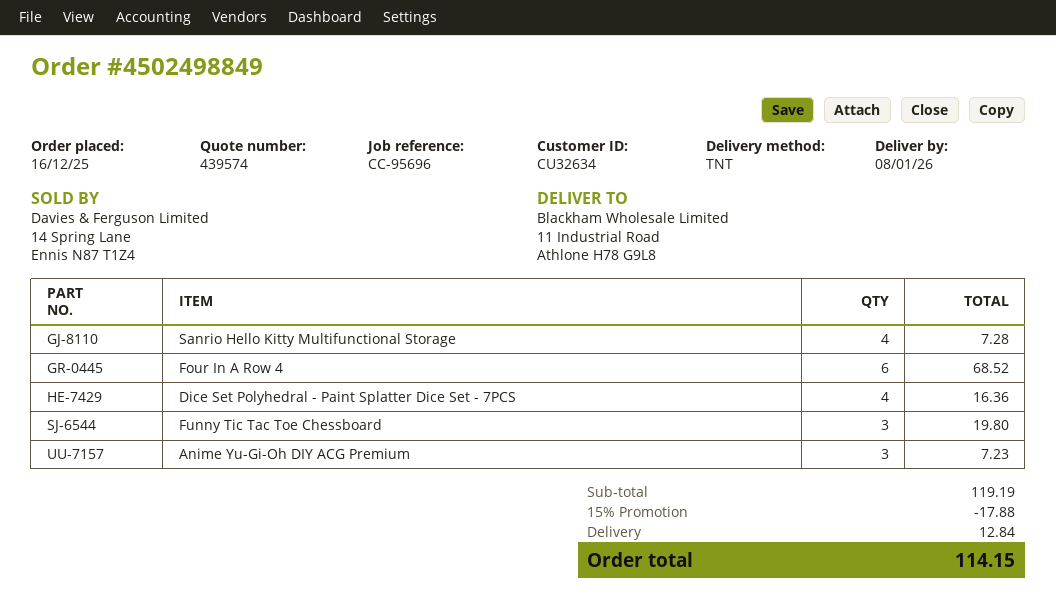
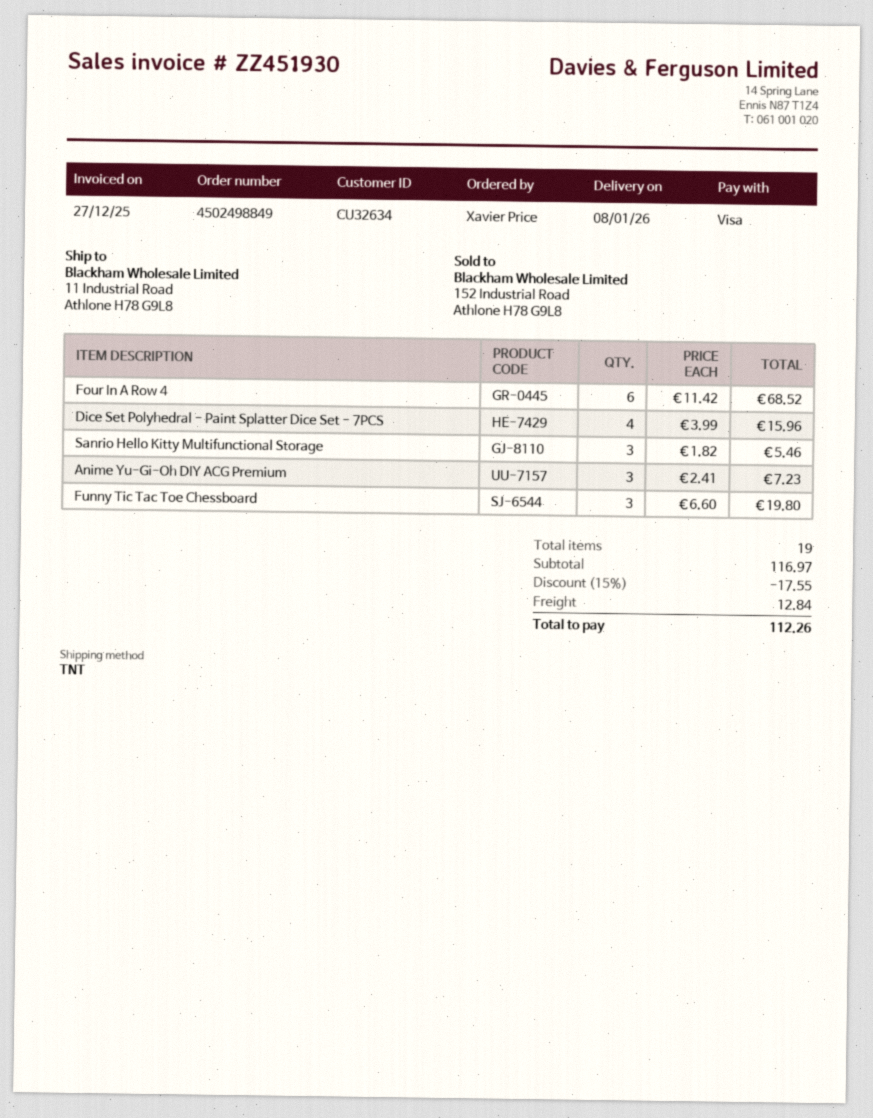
Sanrio Hello Kitty Multifunctional Storage: 4 for 7.28 -> 3 for 5.46
Dice Set Polyhedral - Paint Splatter Dice Set - 7PCS: 4 for 16.36 -> 4 for 15.96
subtotal: 119.19 -> 116.97
discount: 15% = 17.88 -> 15% = 17.55
total: 114.15 -> 112.26

